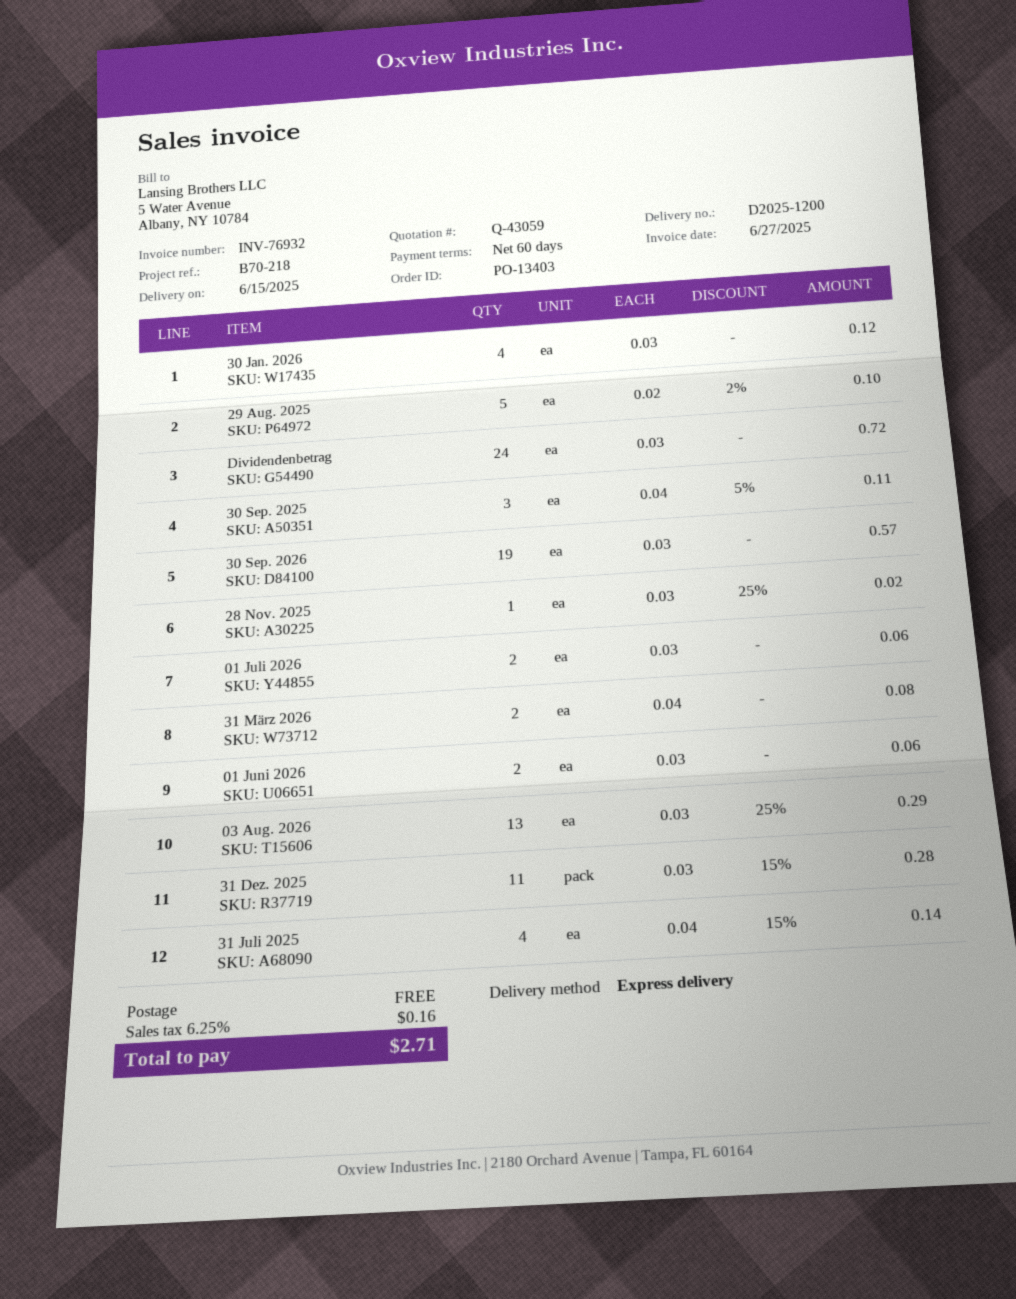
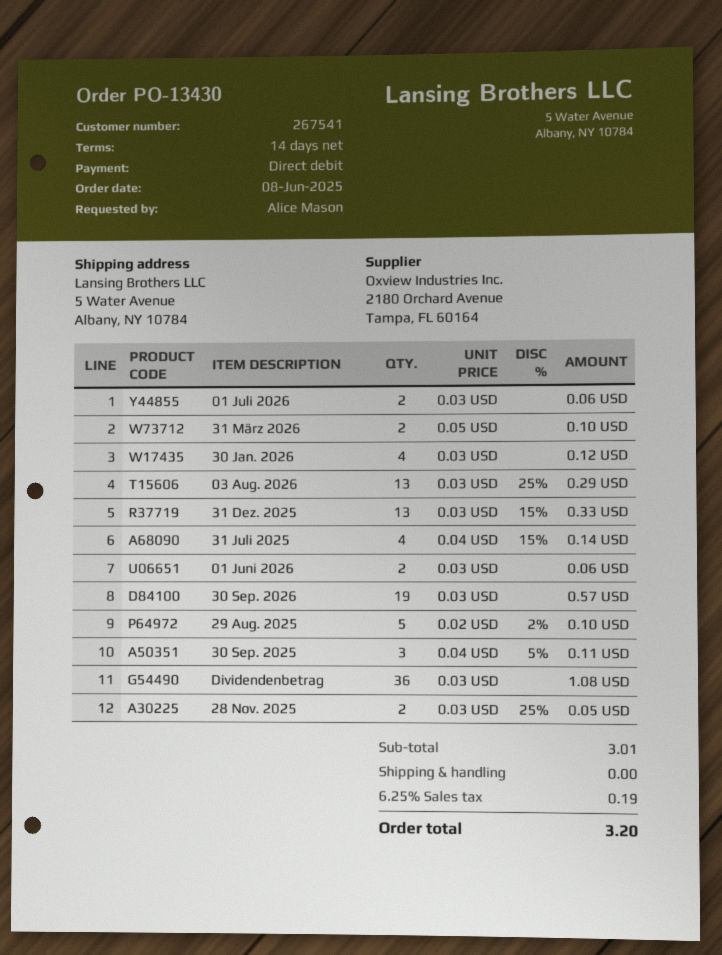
order number: PO-13403 -> PO-13430
payment terms: 60 days -> 14 days
Dividendenbetrag: 24 x 0.03 = 0.72 -> 36 x 0.03 = 1.08
28 Nov. 2025: 1 x 0.03 - 25% = 0.02 -> 2 x 0.03 - 25% = 0.05
31 März 2026: 2 x 0.04 = 0.08 -> 2 x 0.05 = 0.10
31 Dez. 2025: 11 x 0.03 - 15% = 0.28 -> 13 x 0.03 - 15% = 0.33
tax: 6.25% = 0.16 -> 6.25% = 0.19
total: 2.71 -> 3.20

